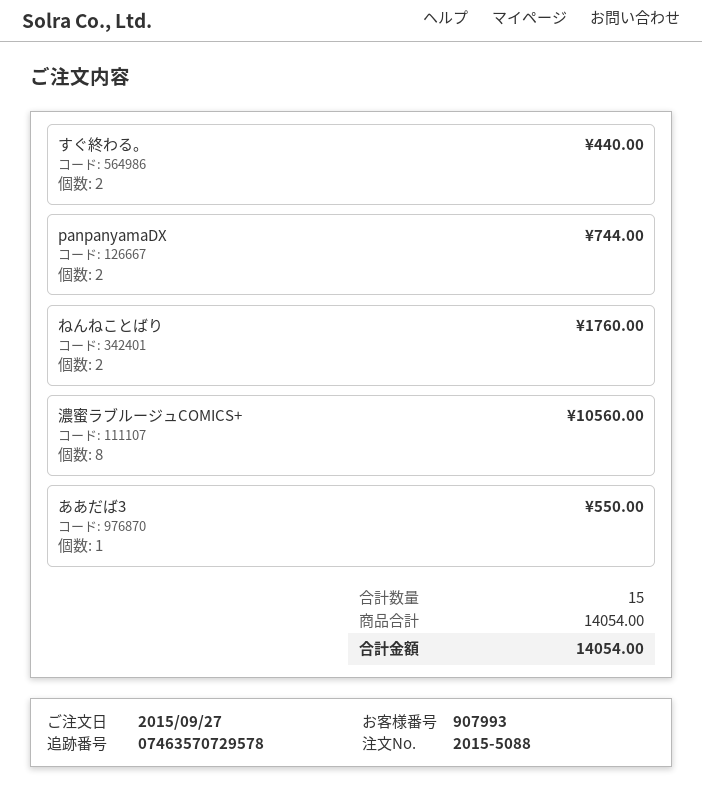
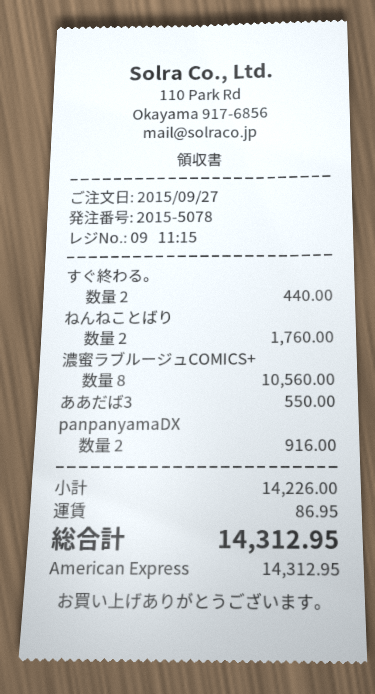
order number: 2015-5088 -> 2015-5078
panpanyamaDX: 2 for 744.00 -> 2 for 916.00
subtotal: 14054.00 -> 14226.00
shipping: none -> 86.95
total: 14054.00 -> 14312.95

